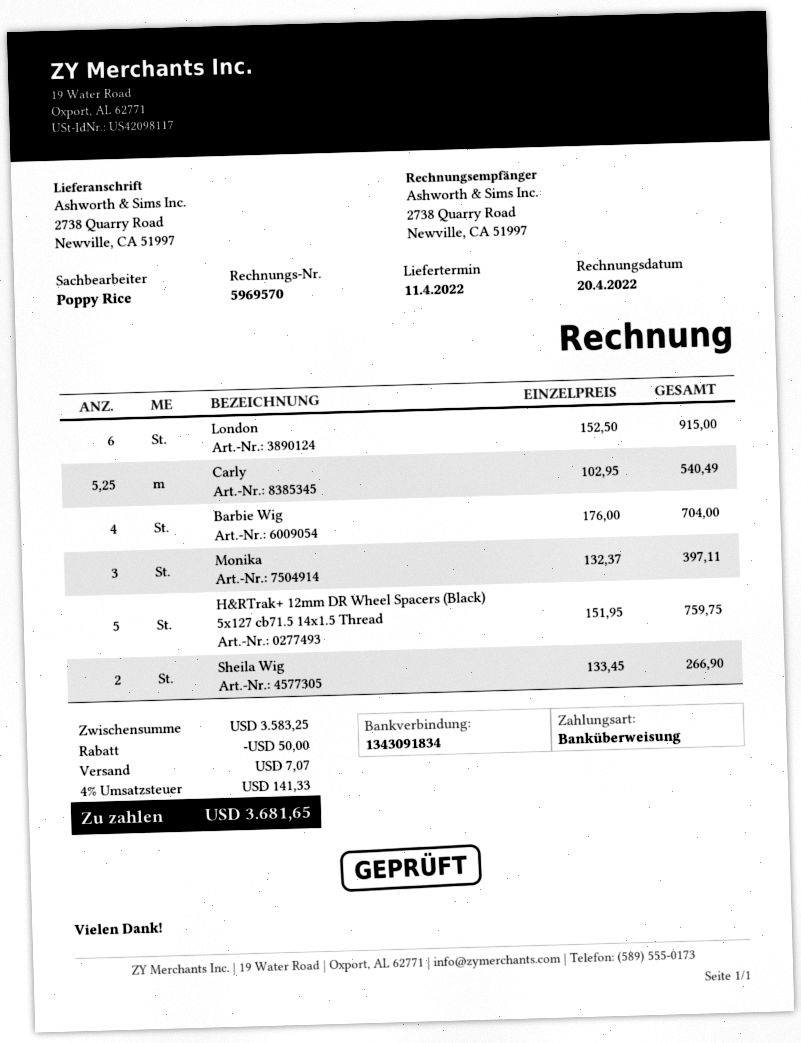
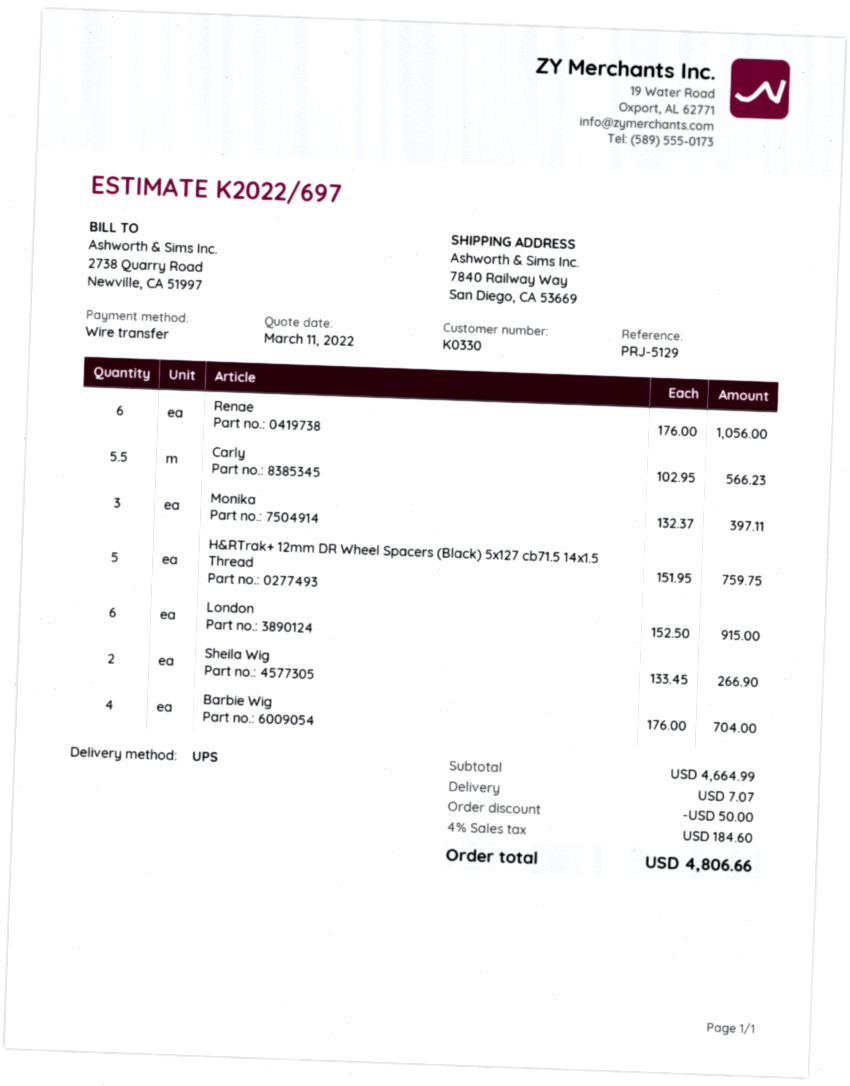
ship to: 2738 Quarry Road, Newville, CA 51997 -> 7840 Railway Way, San Diego, CA 53669
Carly: 5.25 x 102.95 = 540.49 -> 5.5 x 102.95 = 566.23
Renae: none -> 6 x 176.00 = 1056.00
subtotal: 3583.25 -> 4664.99
tax: 4% = 141.33 -> 4% = 184.60
total: 3681.65 -> 4806.66

